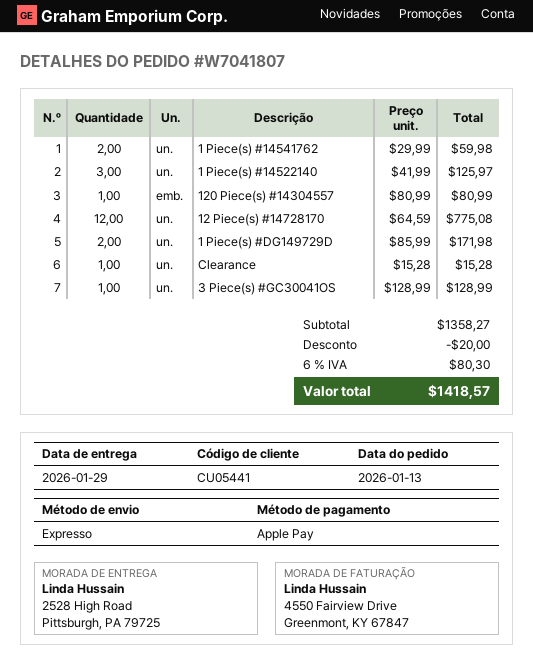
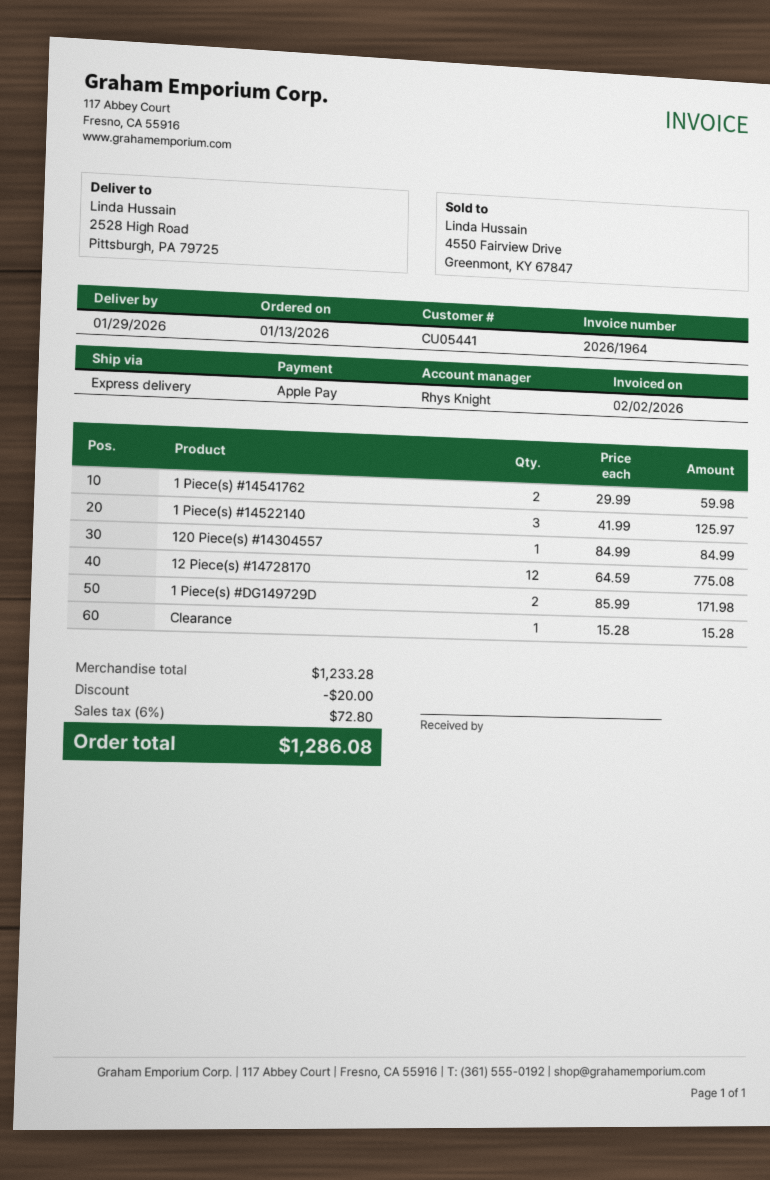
120 Piece(s) #14304557: 1 x 80.99 = 80.99 -> 1 x 84.99 = 84.99
3 Piece(s) #GC30041OS: 1 x 128.99 = 128.99 -> none
subtotal: 1358.27 -> 1233.28
tax: 6% = 80.30 -> 6% = 72.80
total: 1418.57 -> 1286.08

